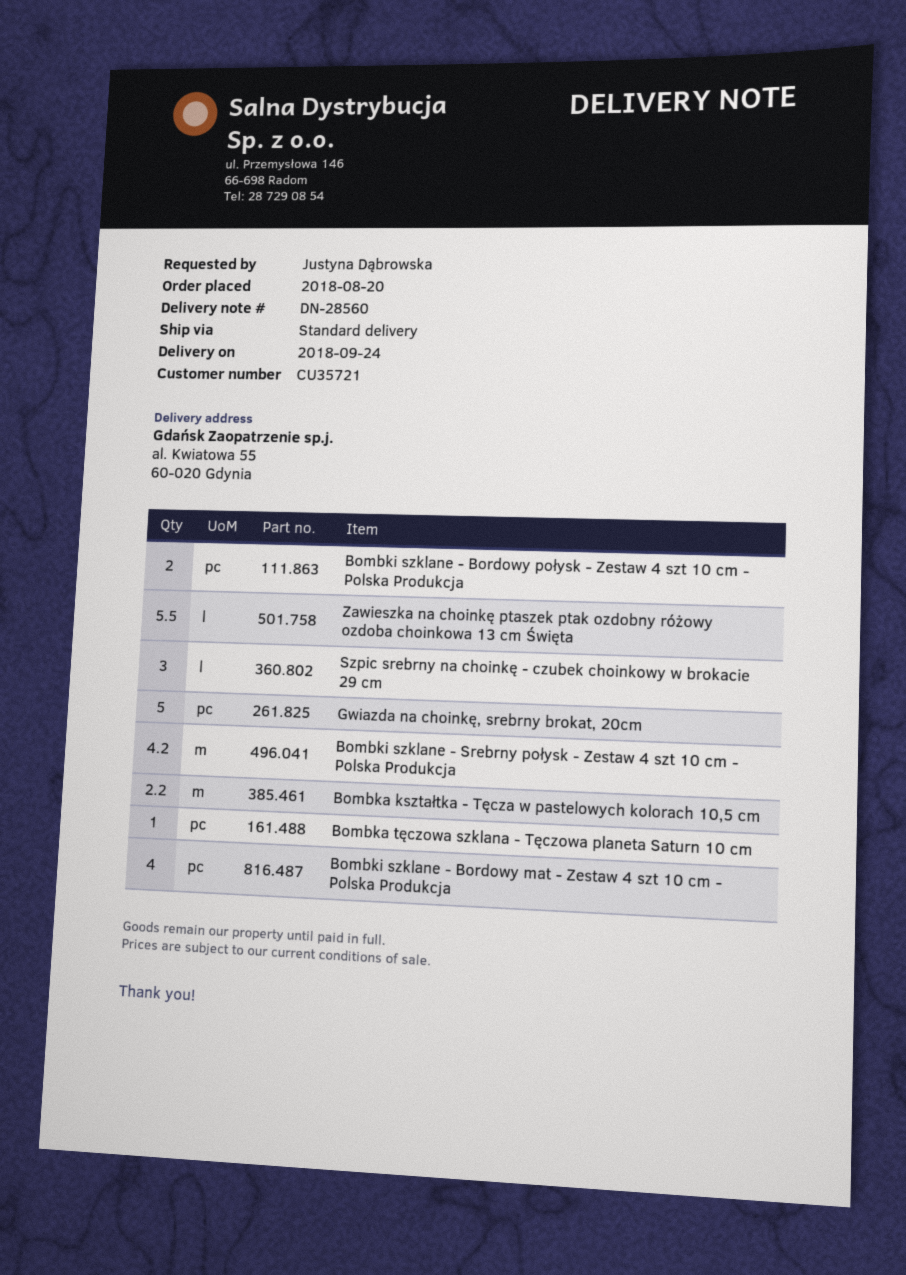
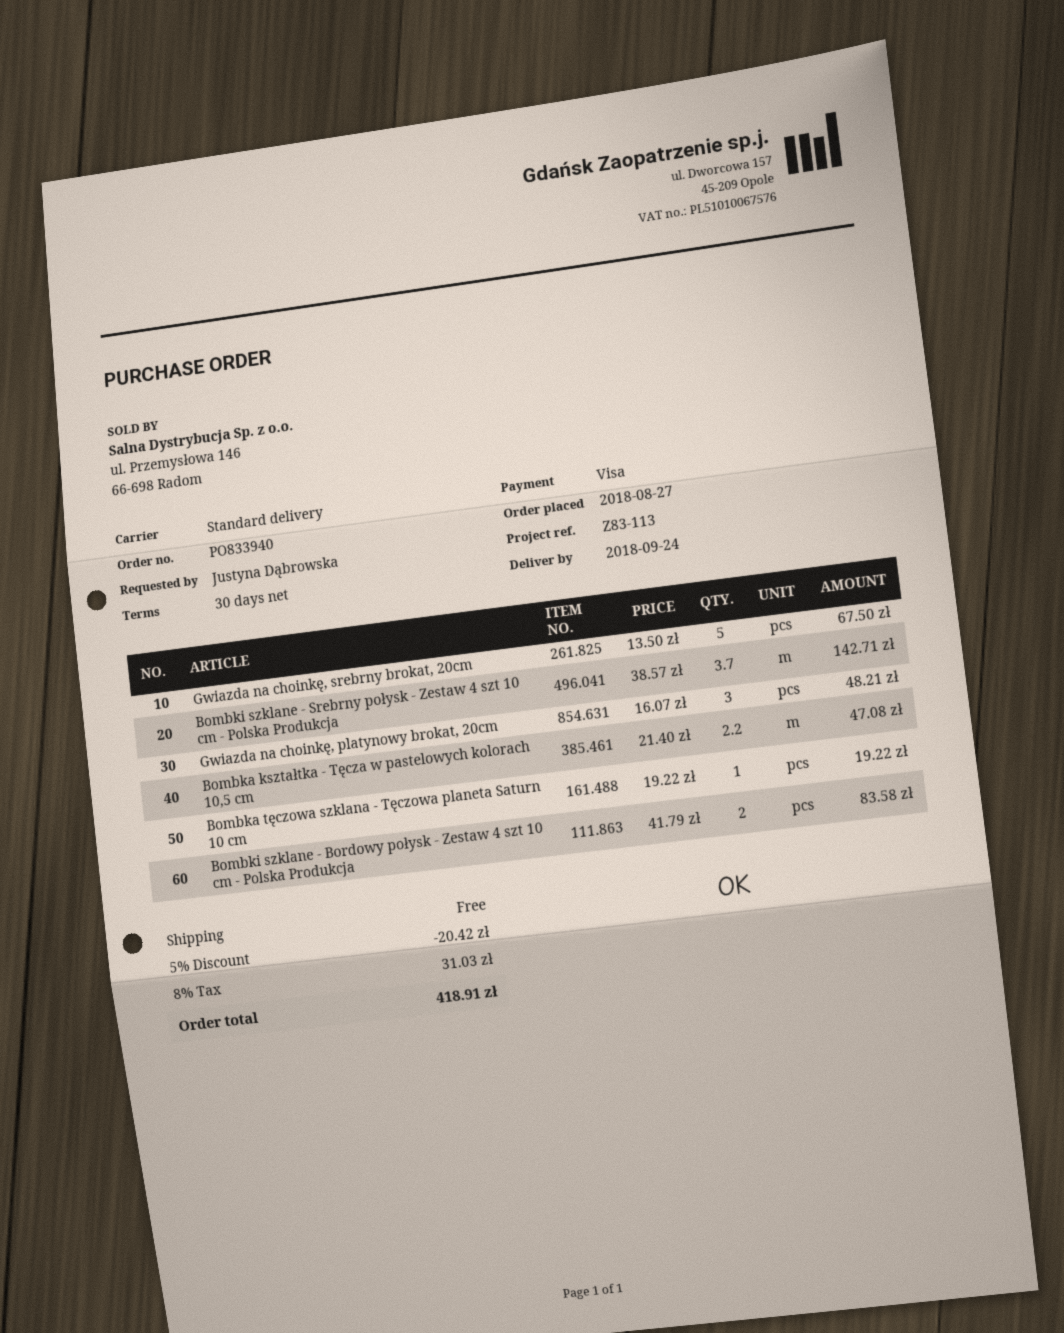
order date: 2018-08-20 -> 2018-08-27
Zawieszka na choinkę ptaszek ptak ozdobny różowy ozdoba choinkowa 13 cm Święta: 5.5 -> none
Szpic srebrny na choinkę - czubek choinkowy w brokacie 29 cm: 3 -> none
Bombki szklane - Srebrny połysk - Zestaw 4 szt 10 cm - Polska Produkcja: 4.2 -> 3.7
Bombki szklane - Bordowy mat - Zestaw 4 szt 10 cm - Polska Produkcja: 4 -> none
Gwiazda na choinkę, platynowy brokat, 20cm: none -> 3

